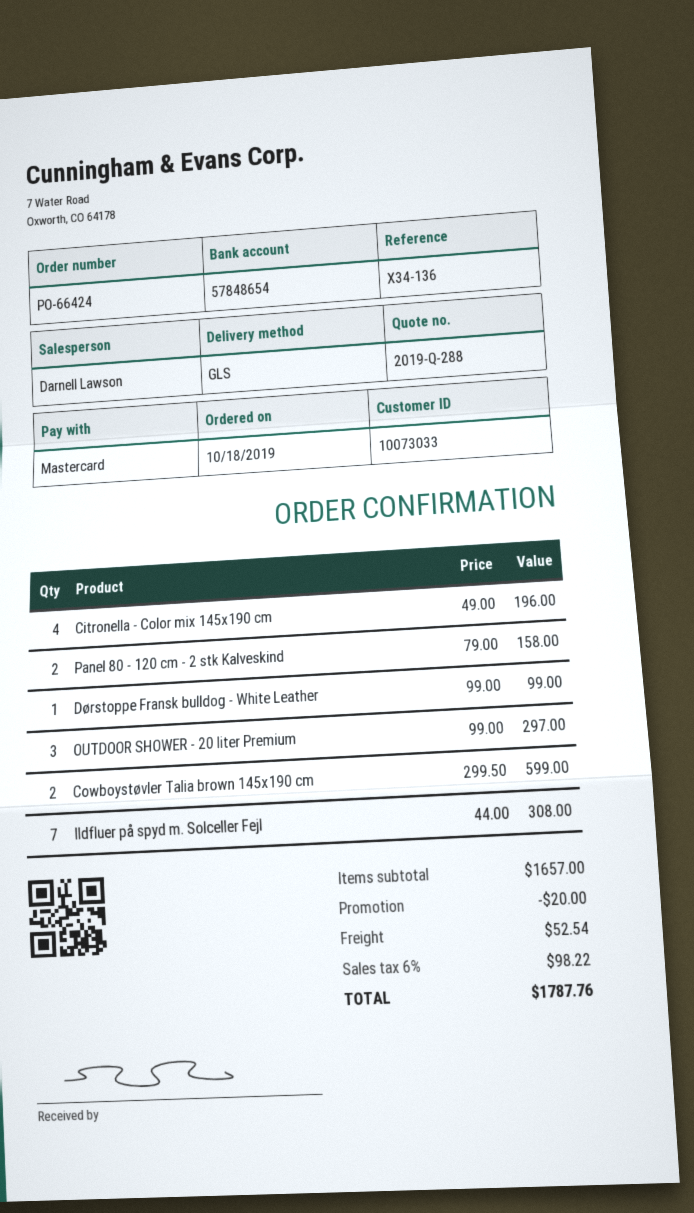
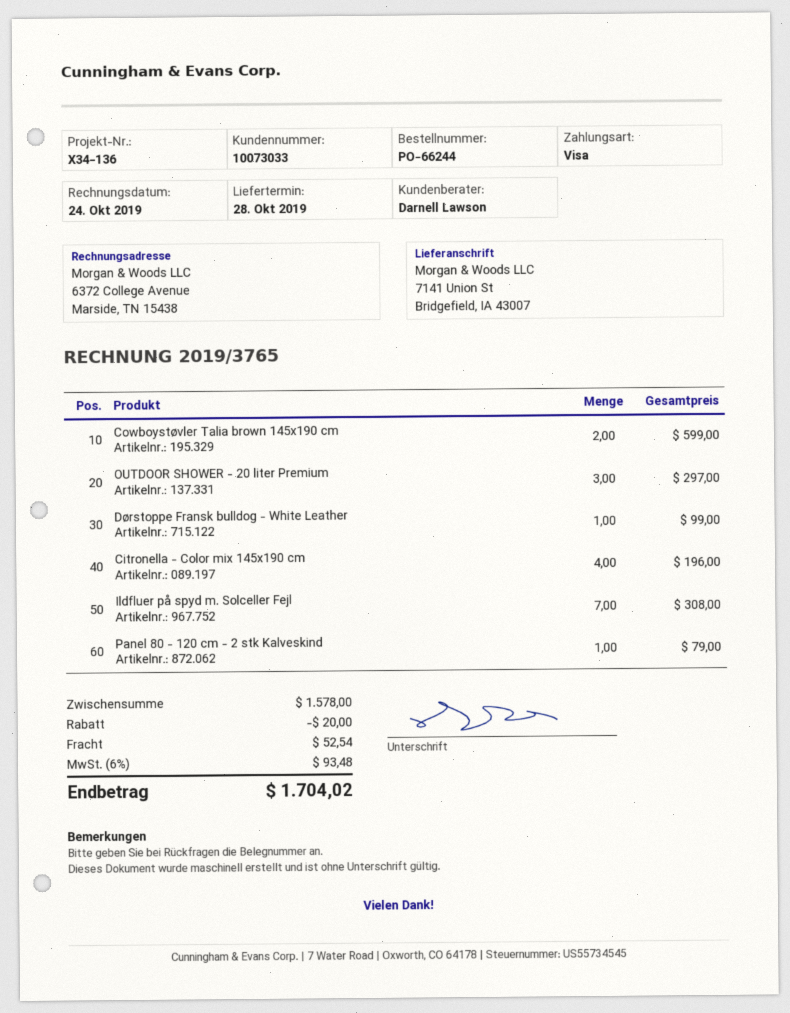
order number: PO-66424 -> PO-66244
payment method: Mastercard -> Visa
Panel 80 - 120 cm - 2 stk Kalveskind: 2 for 158.00 -> 1 for 79.00
subtotal: 1657.00 -> 1578.00
tax: 6% = 98.22 -> 6% = 93.48
total: 1787.76 -> 1704.02

